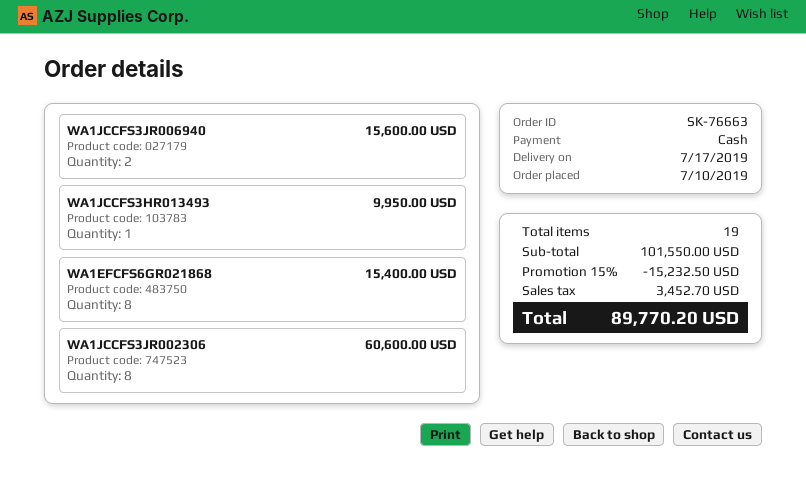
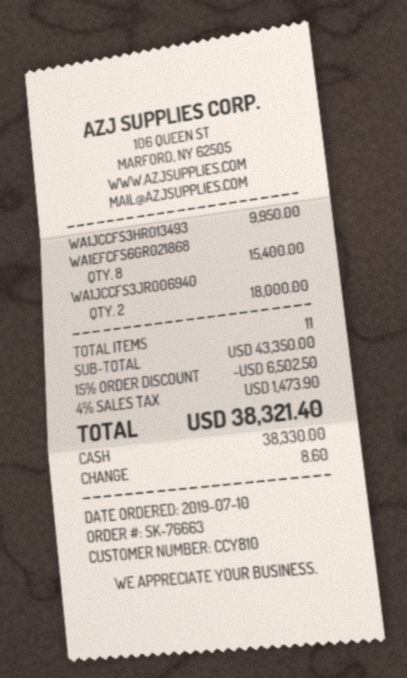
WA1JCCFS3JR006940: 2 for 15600.00 -> 2 for 18000.00
WA1JCCFS3JR002306: 8 for 60600.00 -> none
total quantity: 19 -> 11
subtotal: 101550.00 -> 43350.00
discount: 15% = 15232.50 -> 15% = 6502.50
tax: 3452.70 -> 1473.90
total: 89770.20 -> 38321.40

